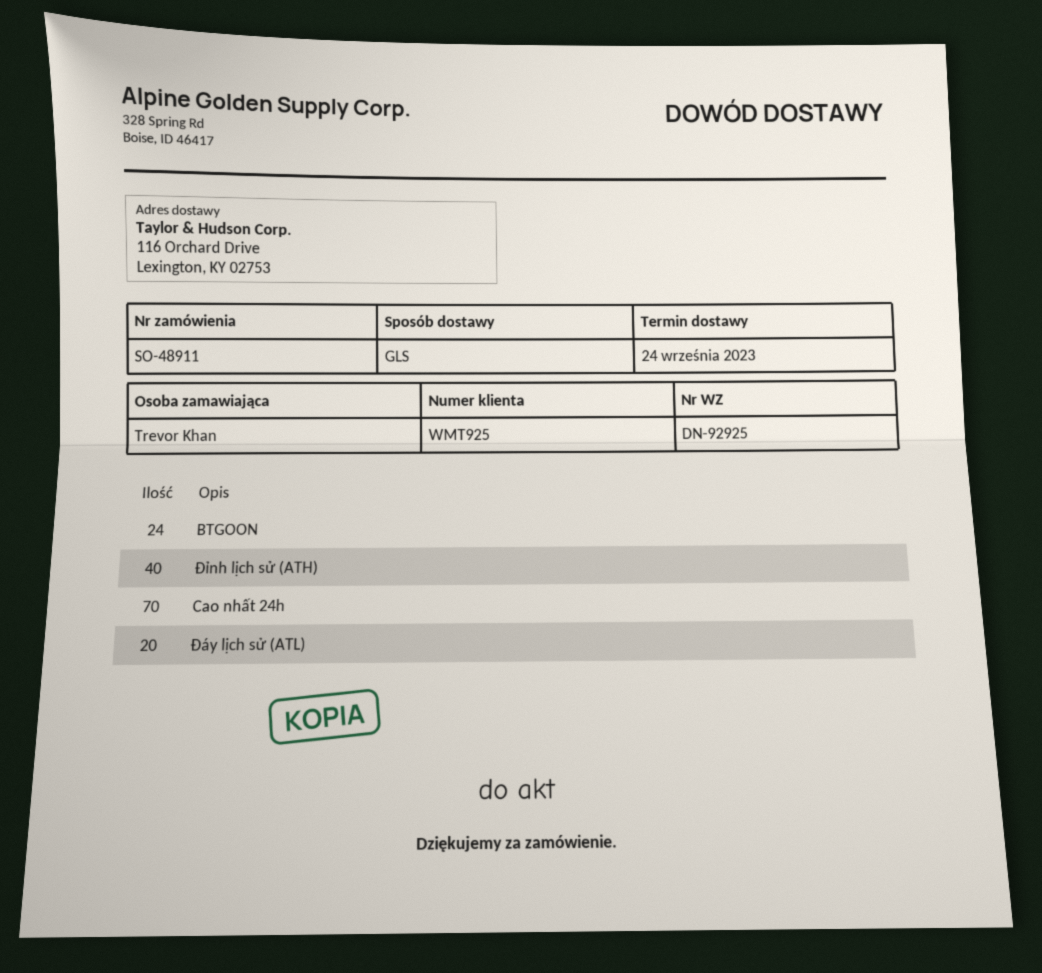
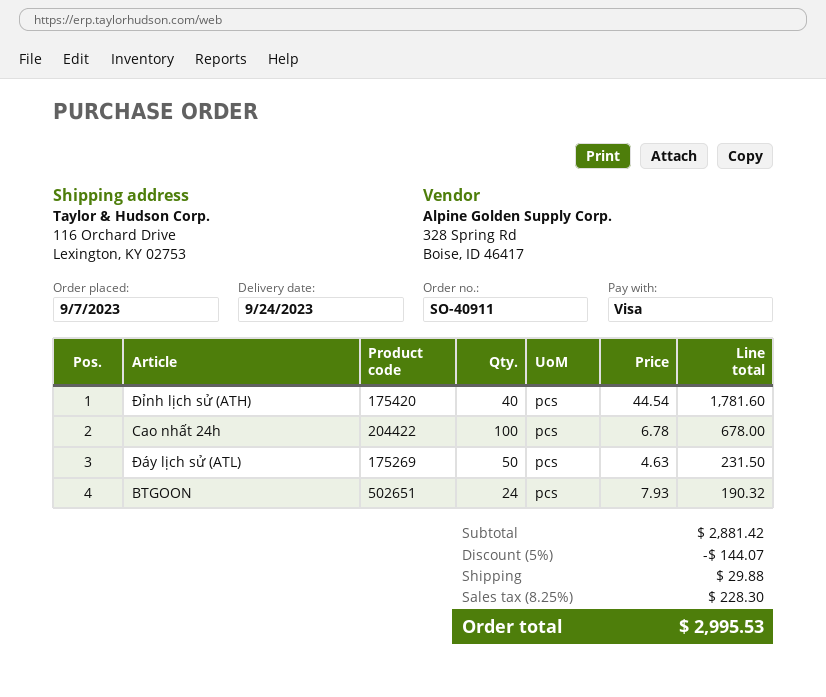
order number: SO-48911 -> SO-40911
Cao nhất 24h: 70 -> 100
Đáy lịch sử (ATL): 20 -> 50

